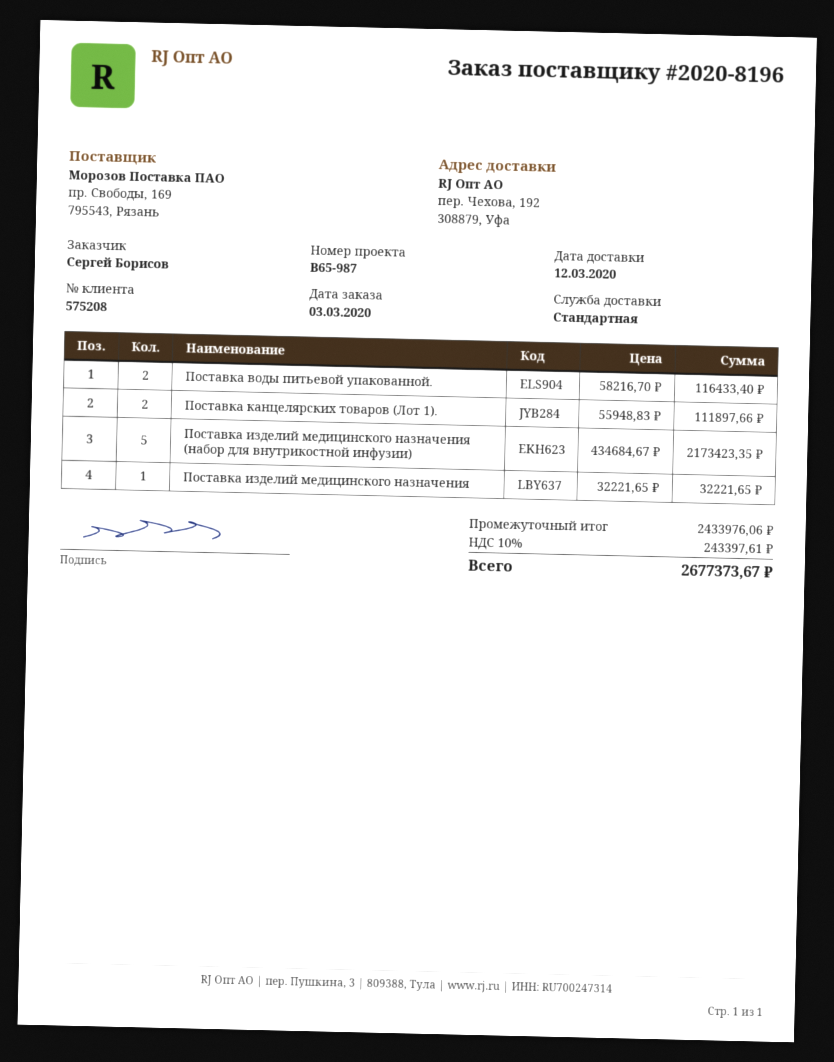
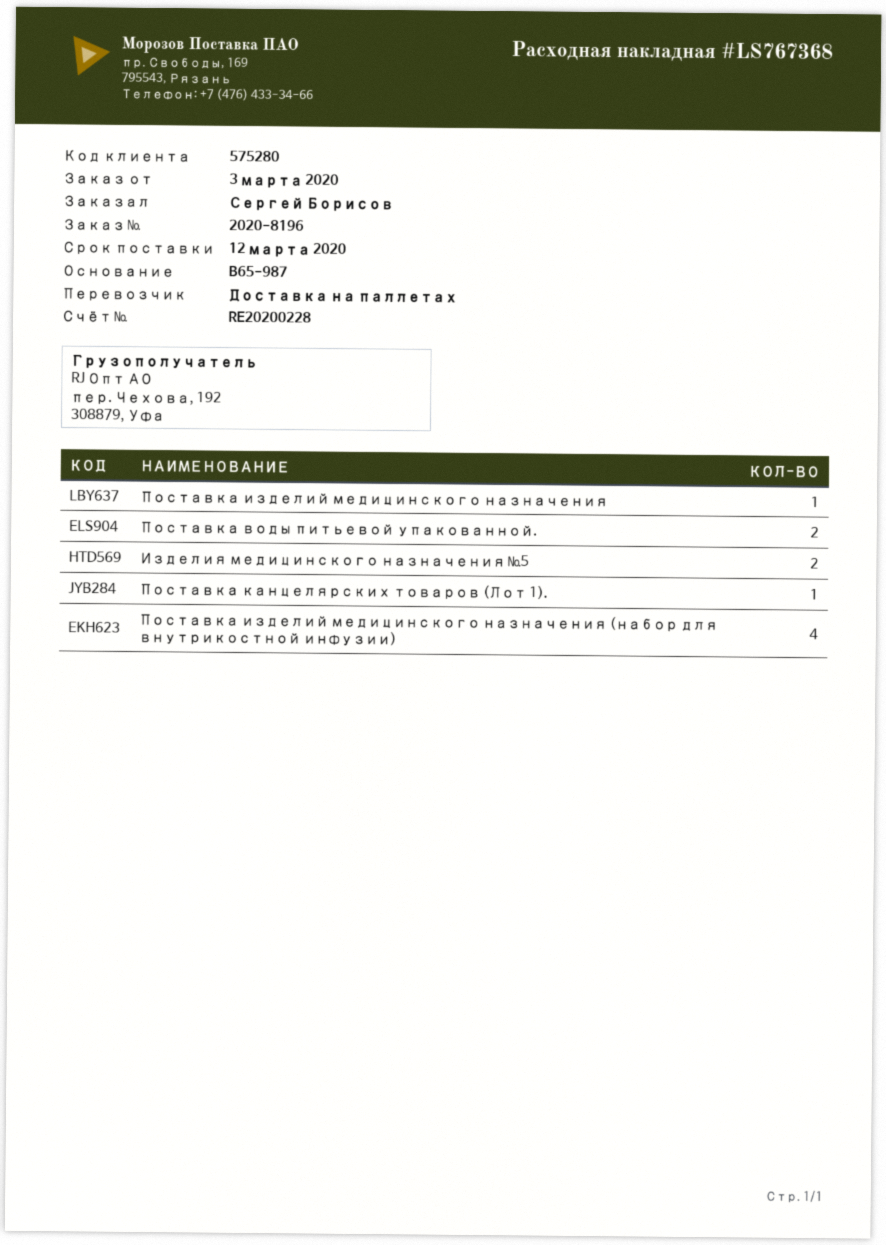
customer number: 575208 -> 575280
shipping method: standard -> pallet freight
Поставка канцелярских товаров (Лот 1).: 2 -> 1
Поставка изделий медицинского назначения (набор для внутрикостной инфузии): 5 -> 4
Изделия медицинского назначения №5: none -> 2

